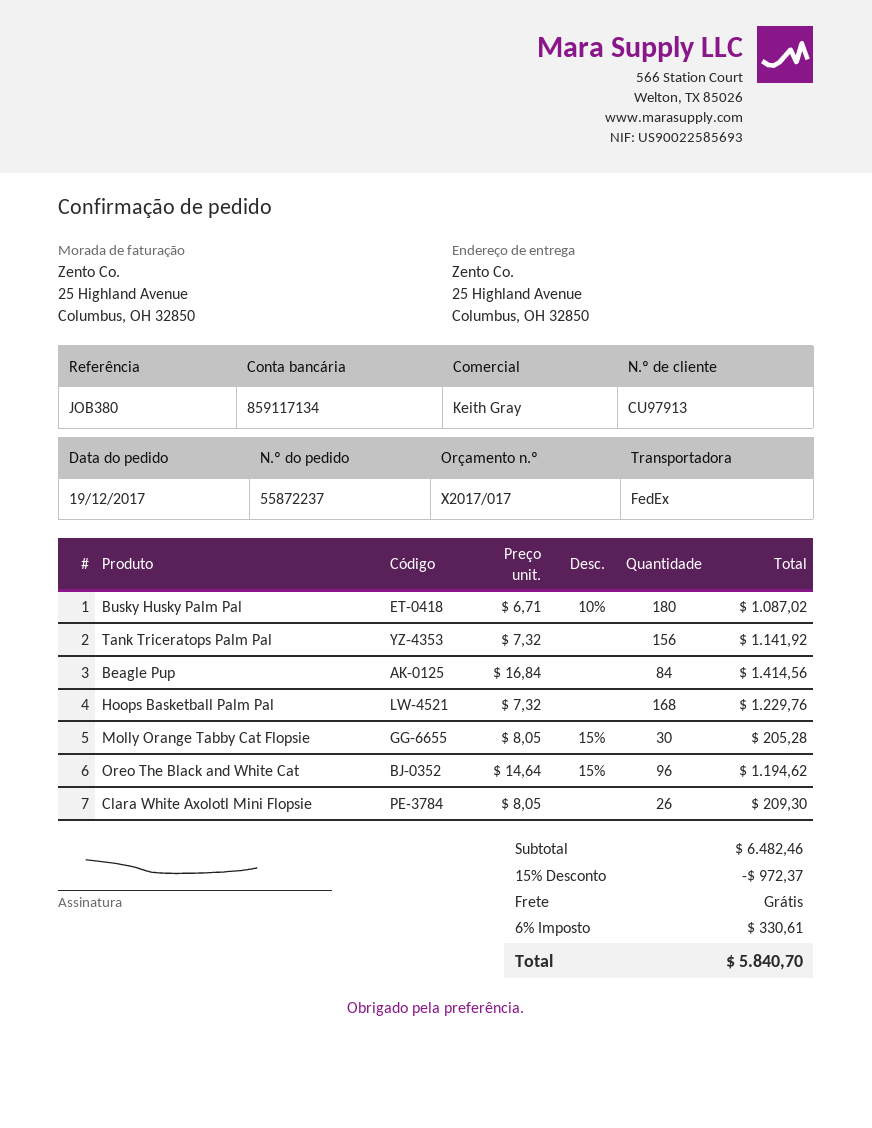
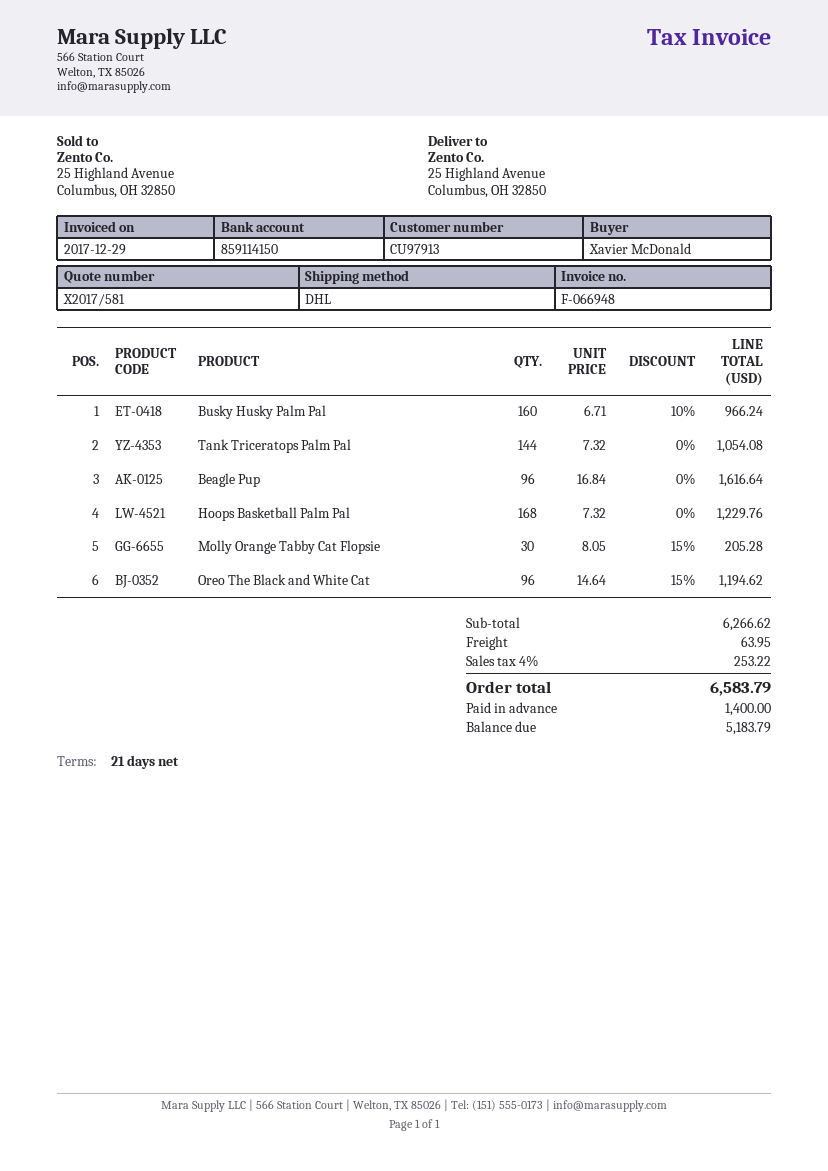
quote number: X2017/017 -> X2017/581
bank account: 859117134 -> 859114150
shipping method: FedEx -> DHL
Busky Husky Palm Pal: 180 x 6.71 - 10% = 1087.02 -> 160 x 6.71 - 10% = 966.24
Tank Triceratops Palm Pal: 156 x 7.32 = 1141.92 -> 144 x 7.32 = 1054.08
Beagle Pup: 84 x 16.84 = 1414.56 -> 96 x 16.84 = 1616.64
Clara White Axolotl Mini Flopsie: 26 x 8.05 = 209.30 -> none
subtotal: 6482.46 -> 6266.62
discount: 15% = 972.37 -> none
shipping: 0.00 -> 63.95
tax: 6% = 330.61 -> 4% = 253.22
total: 5840.70 -> 6583.79

